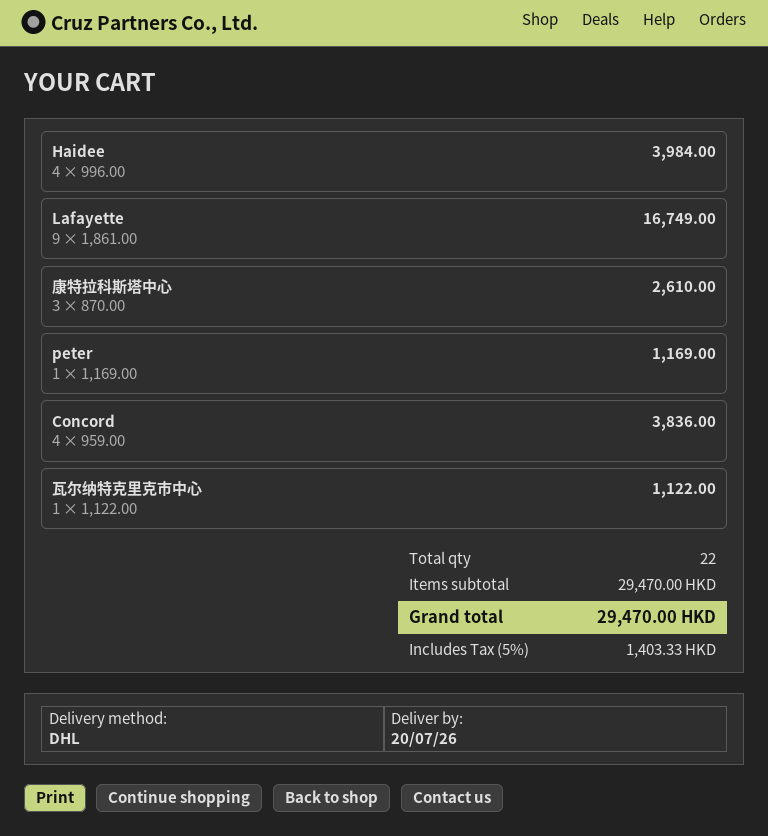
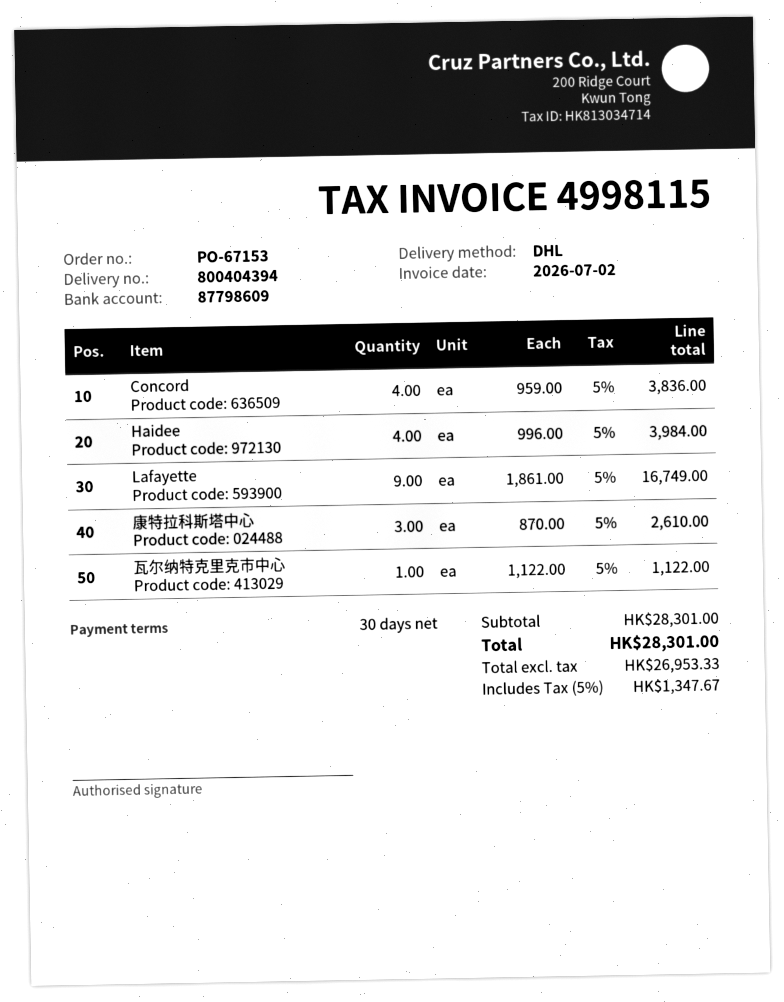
peter: 1 x 1169.00 = 1169.00 -> none
subtotal: 29470.00 -> 28301.00
tax: 5% = 1403.33 -> 5% = 1347.67
total: 29470.00 -> 28301.00

